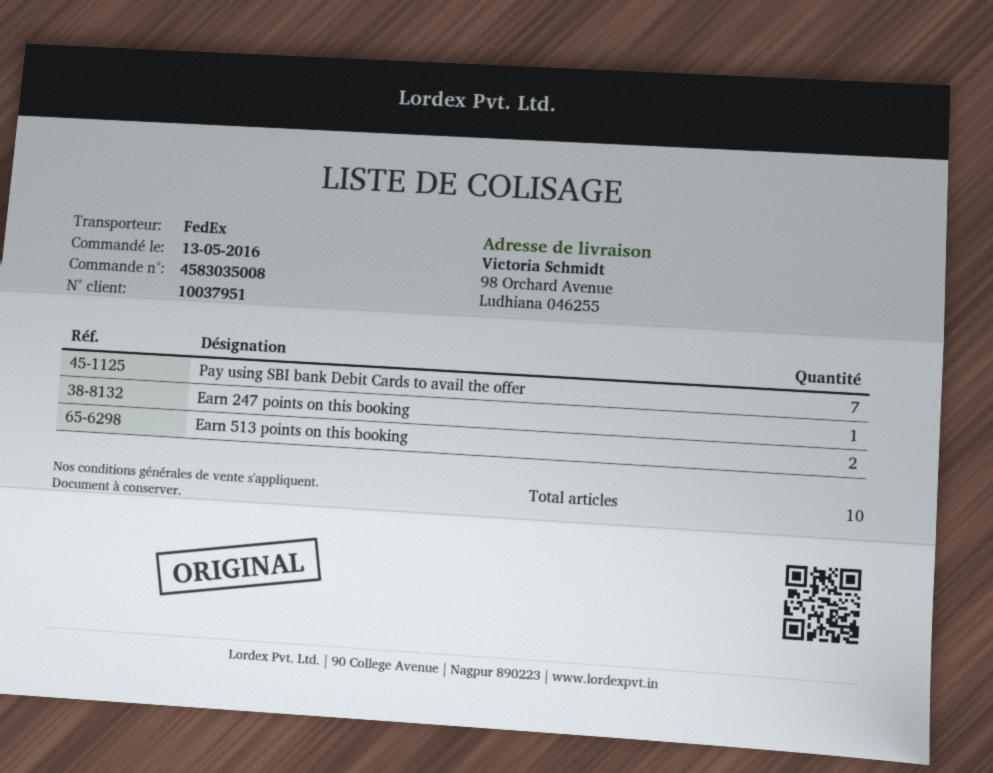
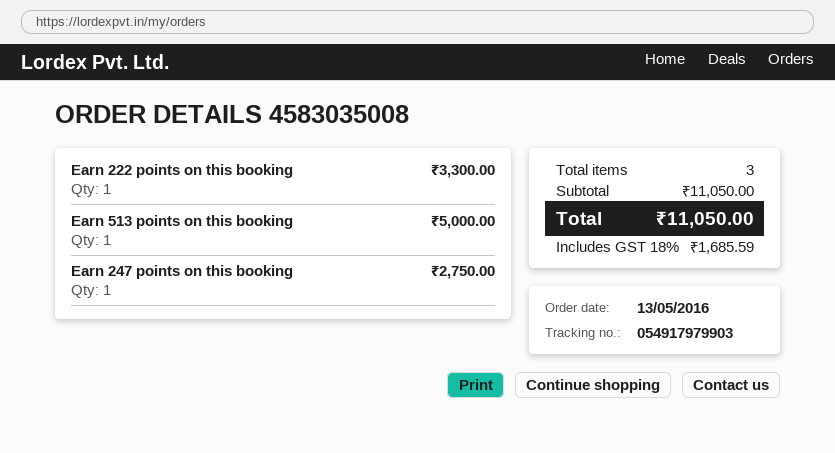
Pay using SBI bank Debit Cards to avail the offer: 7 -> none
Earn 513 points on this booking: 2 -> 1
Earn 222 points on this booking: none -> 1
total quantity: 10 -> 3

